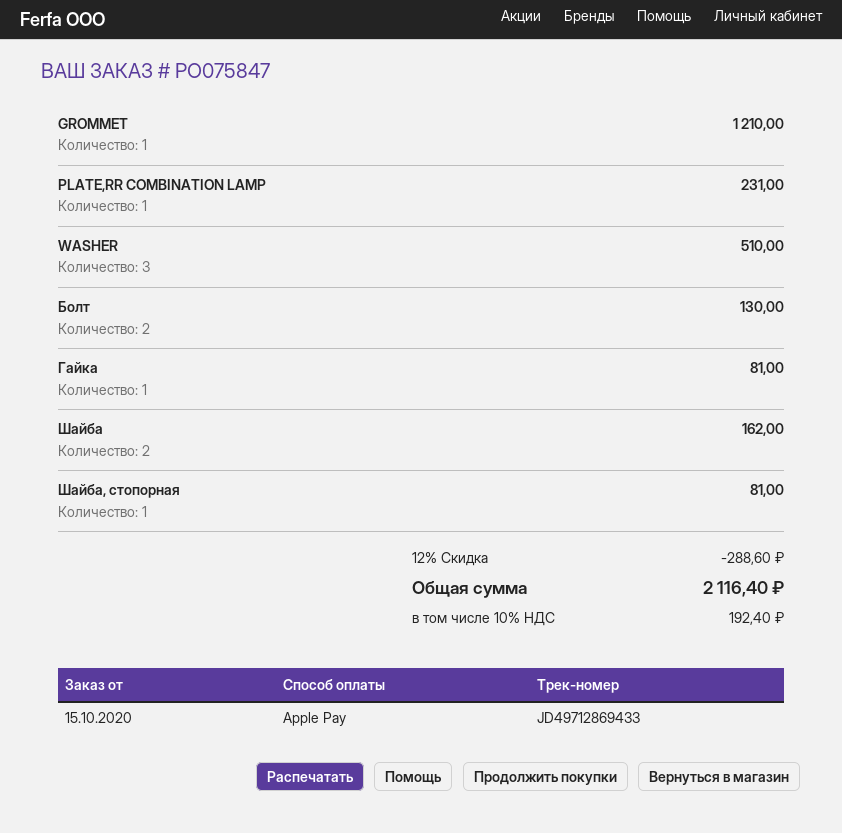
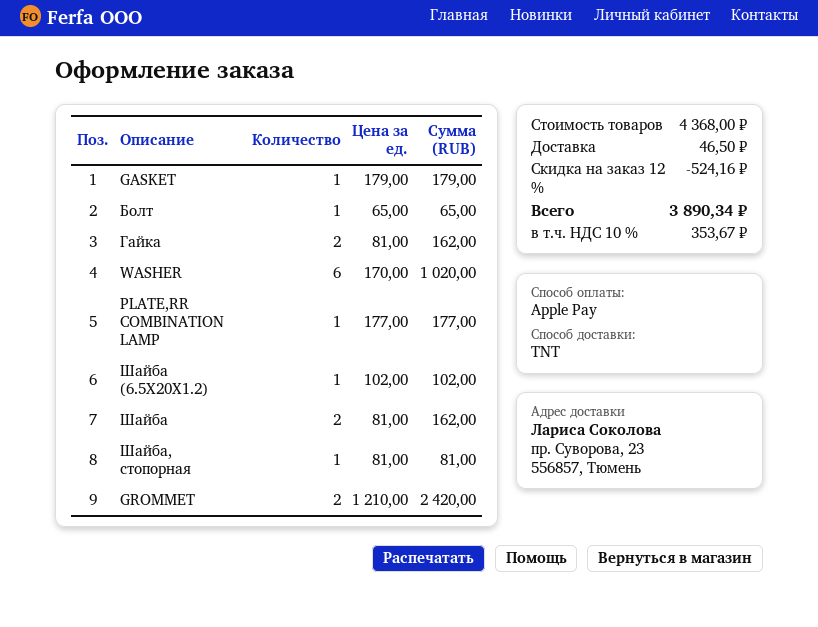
GROMMET: 1 for 1210.00 -> 2 for 2420.00
PLATE,RR COMBINATION LAMP: 1 for 231.00 -> 1 for 177.00
WASHER: 3 for 510.00 -> 6 for 1020.00
Болт: 2 for 130.00 -> 1 for 65.00
Гайка: 1 for 81.00 -> 2 for 162.00
GASKET: none -> 1 for 179.00
Шайба (6.5X20X1.2): none -> 1 for 102.00
discount: 12% = 288.60 -> 12% = 524.16
shipping: none -> 46.50
tax: 10% = 192.40 -> 10% = 353.67
total: 2116.40 -> 3890.34

